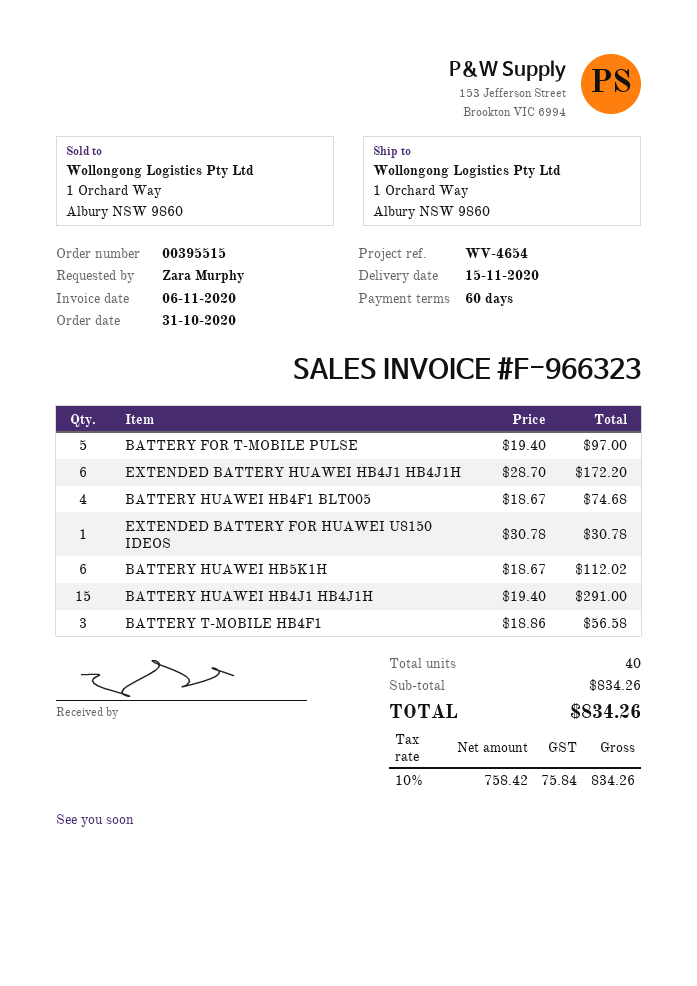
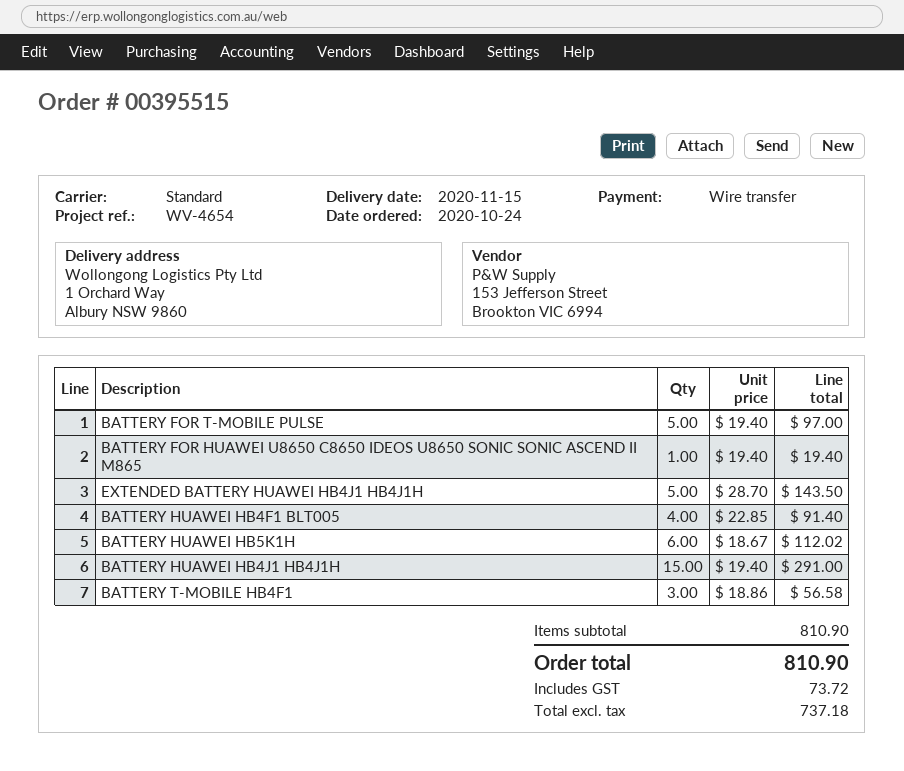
order date: 2020-10-31 -> 2020-10-24
EXTENDED BATTERY HUAWEI HB4J1 HB4J1H: 6 x 28.70 = 172.20 -> 5 x 28.70 = 143.50
BATTERY HUAWEI HB4F1 BLT005: 4 x 18.67 = 74.68 -> 4 x 22.85 = 91.40
EXTENDED BATTERY FOR HUAWEI U8150 IDEOS: 1 x 30.78 = 30.78 -> none
BATTERY FOR HUAWEI U8650 C8650 IDEOS U8650 SONIC SONIC ASCEND II M865: none -> 1 x 19.40 = 19.40
subtotal: 834.26 -> 810.90
net: 758.42 -> 737.18
tax: 75.84 -> 73.72
total: 834.26 -> 810.90

